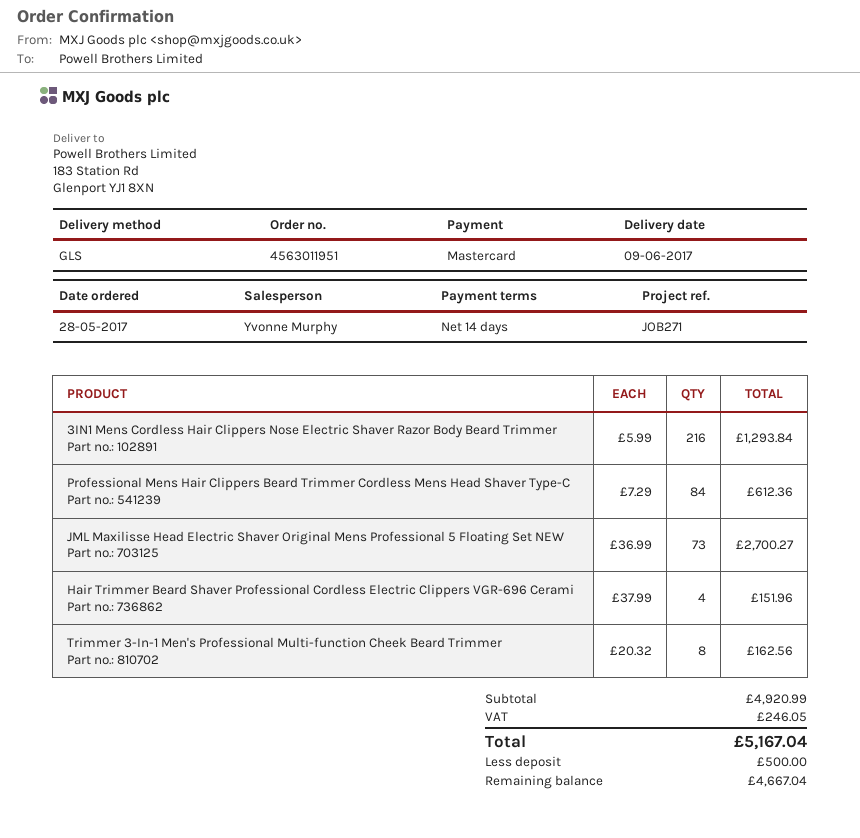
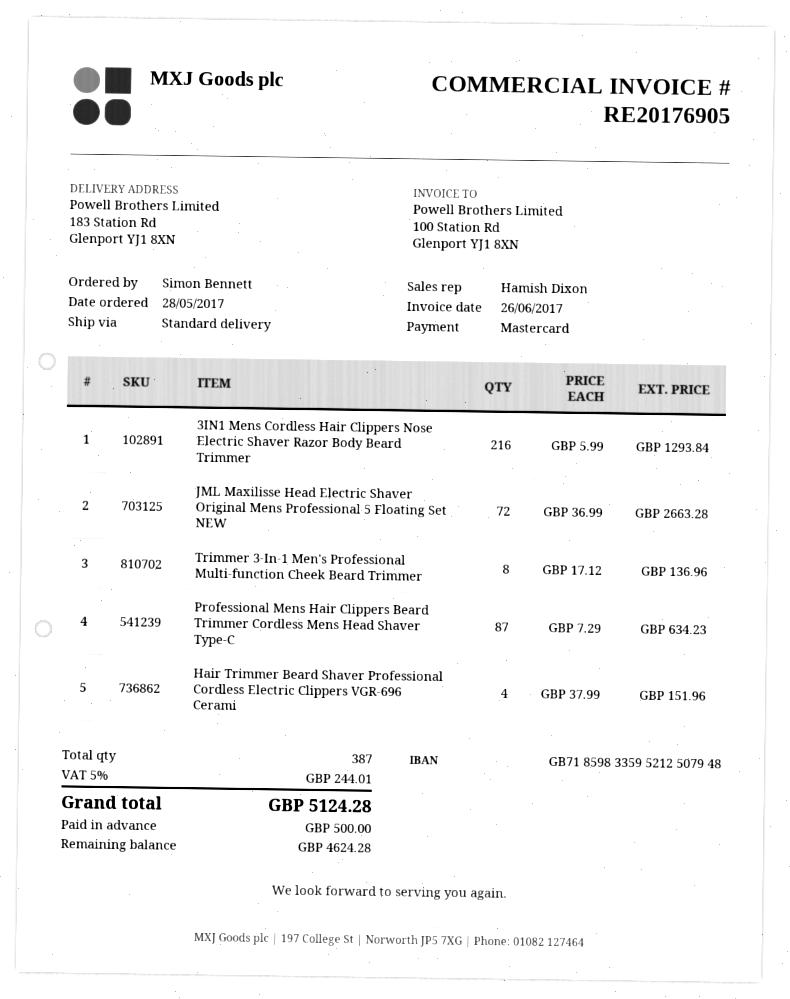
sales rep: Yvonne Murphy -> Hamish Dixon
shipping method: GLS -> standard
Professional Mens Hair Clippers Beard Trimmer Cordless Mens Head Shaver Type-C: 84 x 7.29 = 612.36 -> 87 x 7.29 = 634.23
JML Maxilisse Head Electric Shaver Original Mens Professional 5 Floating Set NEW: 73 x 36.99 = 2700.27 -> 72 x 36.99 = 2663.28
Trimmer 3-In-1 Men's Professional Multi-function Cheek Beard Trimmer: 8 x 20.32 = 162.56 -> 8 x 17.12 = 136.96
tax: 246.05 -> 244.01
total: 5167.04 -> 5124.28
balance: 4667.04 -> 4624.28

